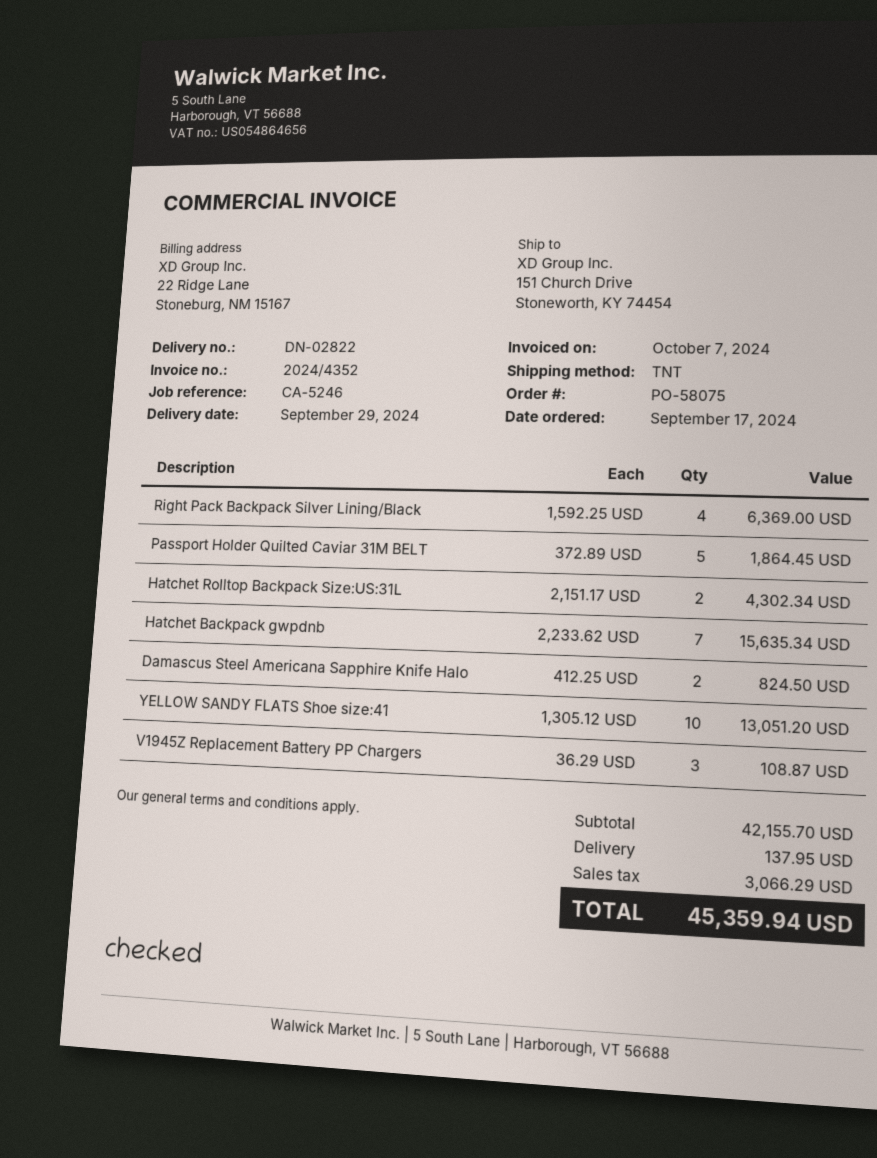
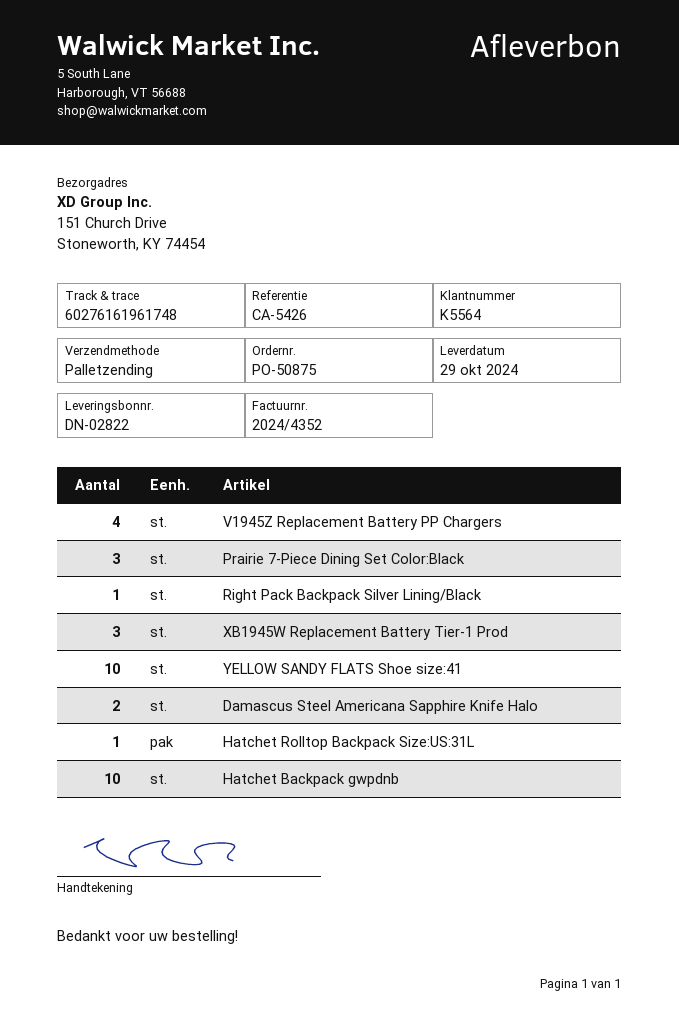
order number: PO-58075 -> PO-50875
delivery date: 2024-09-29 -> 2024-10-29
reference: CA-5246 -> CA-5426
shipping method: TNT -> pallet freight
Right Pack Backpack Silver Lining/Black: 4 -> 1
Passport Holder Quilted Caviar 31M BELT: 5 -> none
Hatchet Rolltop Backpack Size:US:31L: 2 -> 1
Hatchet Backpack gwpdnb: 7 -> 10
V1945Z Replacement Battery PP Chargers: 3 -> 4
Prairie 7-Piece Dining Set Color:Black: none -> 3
XB1945W Replacement Battery Tier-1 Prod: none -> 3

